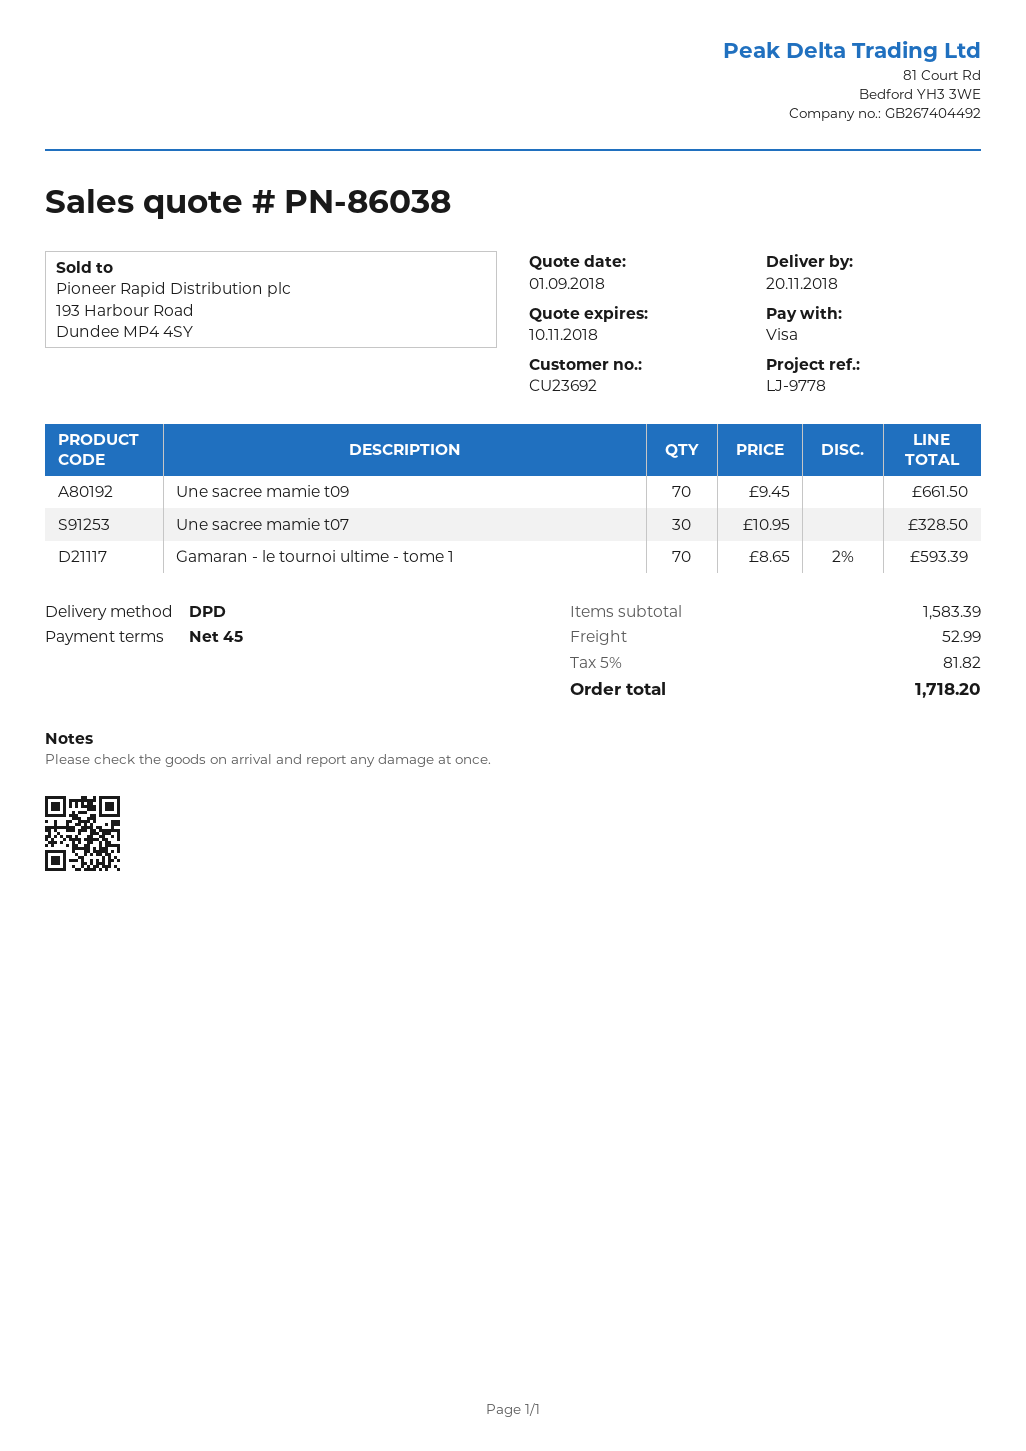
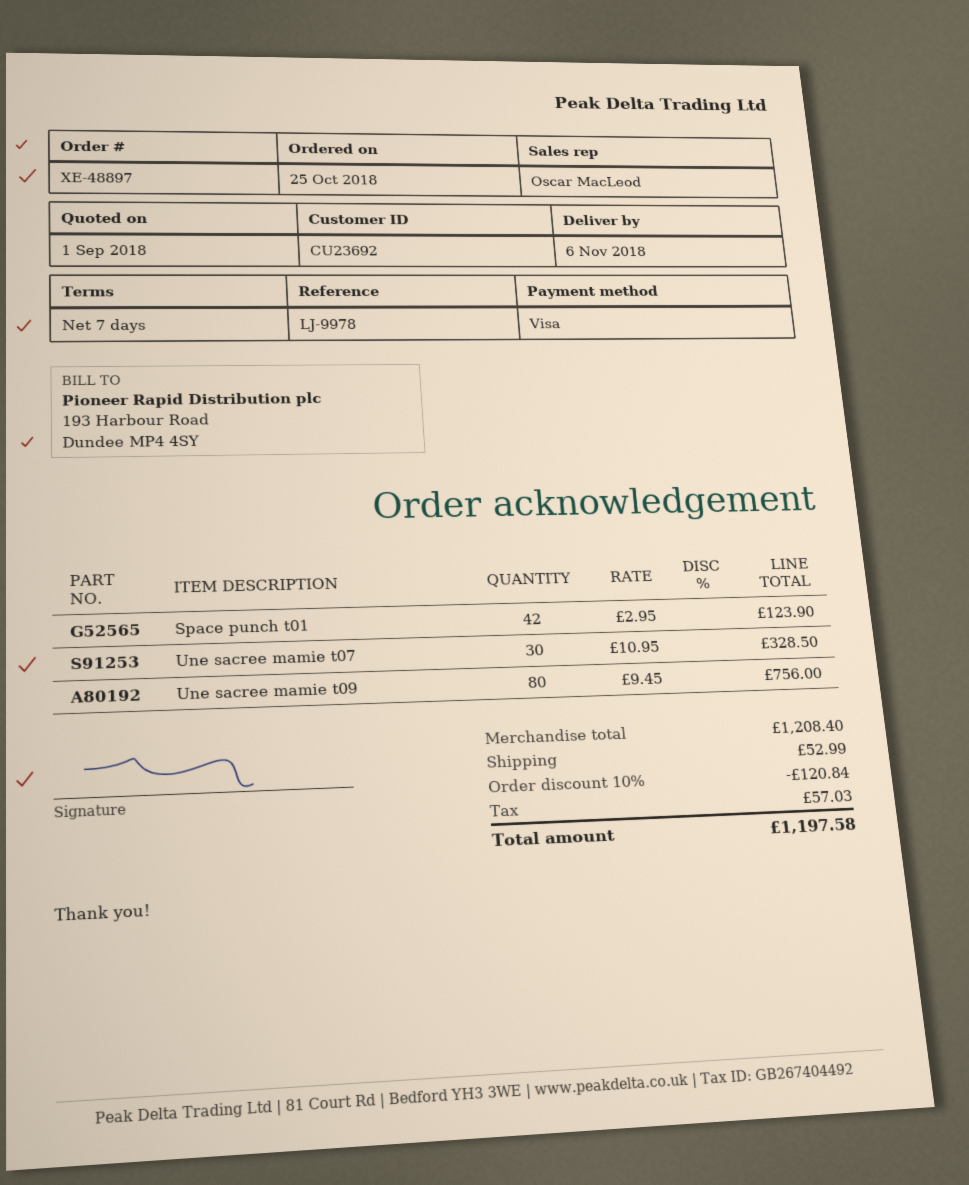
delivery date: 2018-11-20 -> 2018-11-06
payment terms: 45 days -> 7 days
reference: LJ-9778 -> LJ-9978
Une sacree mamie t09: 70 x 9.45 = 661.50 -> 80 x 9.45 = 756.00
Gamaran - le tournoi ultime - tome 1: 70 x 8.65 - 2% = 593.39 -> none
Space punch t01: none -> 42 x 2.95 = 123.90
subtotal: 1583.39 -> 1208.40
discount: none -> 10% = 120.84
tax: 81.82 -> 57.03
total: 1718.20 -> 1197.58

